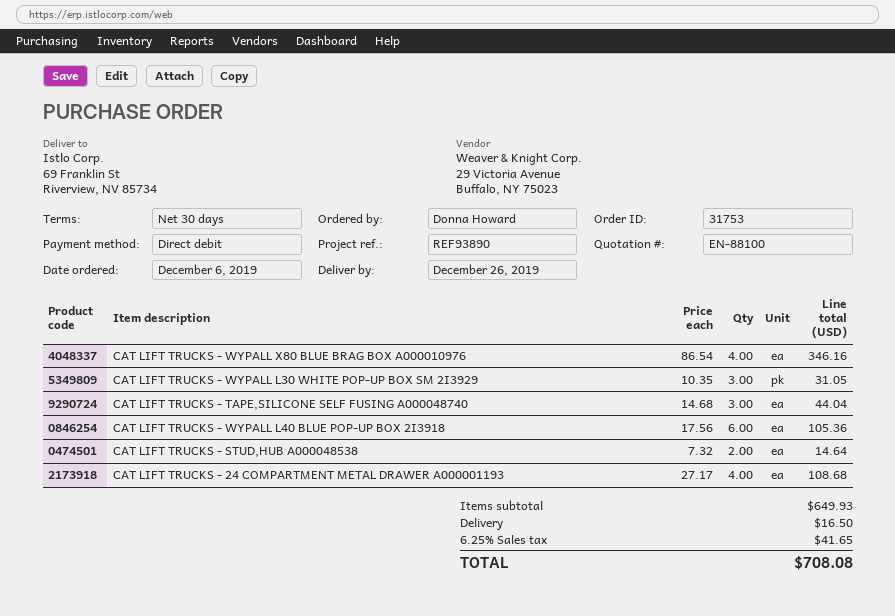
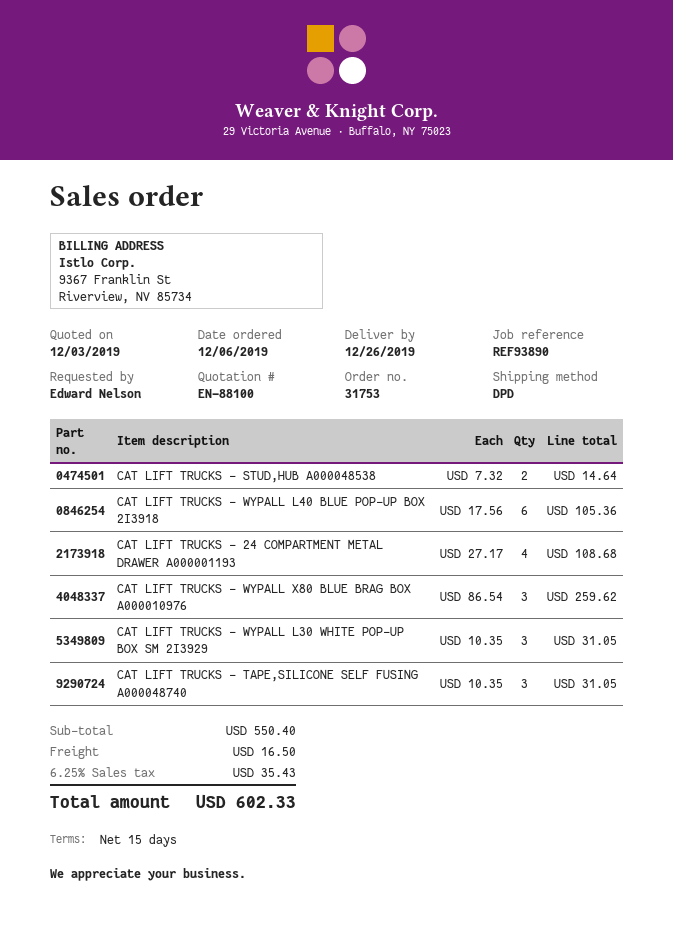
payment terms: 30 days -> 15 days
ordered by: Donna Howard -> Edward Nelson
CAT LIFT TRUCKS - WYPALL X80 BLUE BRAG BOX A000010976: 4 x 86.54 = 346.16 -> 3 x 86.54 = 259.62
CAT LIFT TRUCKS - TAPE,SILICONE SELF FUSING A000048740: 3 x 14.68 = 44.04 -> 3 x 10.35 = 31.05
subtotal: 649.93 -> 550.40
tax: 6.25% = 41.65 -> 6.25% = 35.43
total: 708.08 -> 602.33

